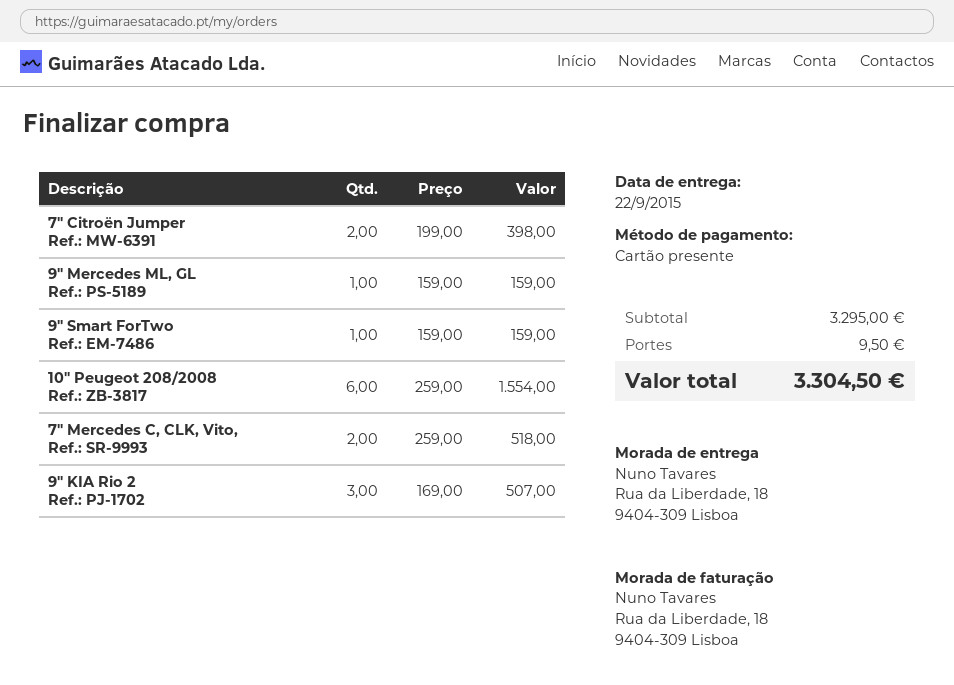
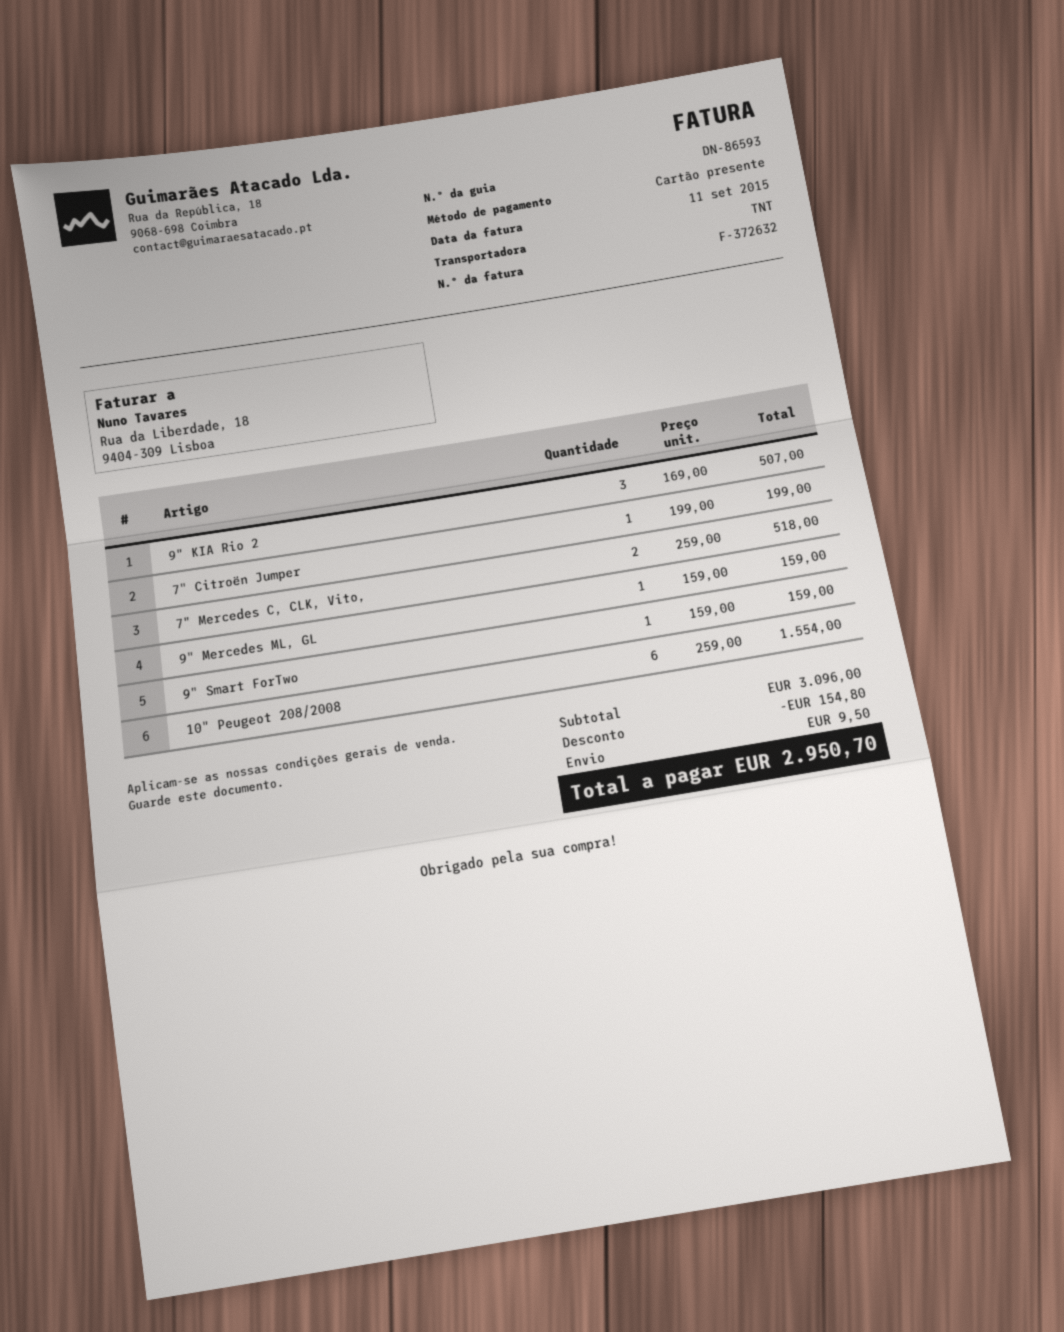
7" Citroën Jumper: 2 x 199.00 = 398.00 -> 1 x 199.00 = 199.00
subtotal: 3295.00 -> 3096.00
discount: none -> 154.80
total: 3304.50 -> 2950.70

